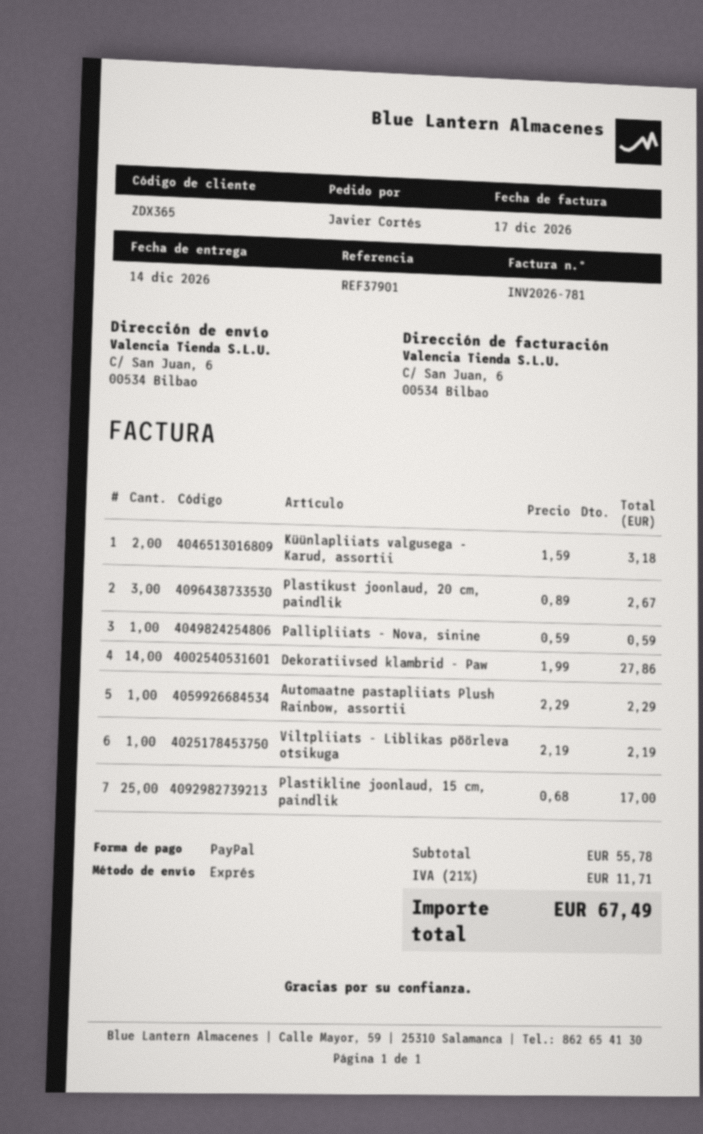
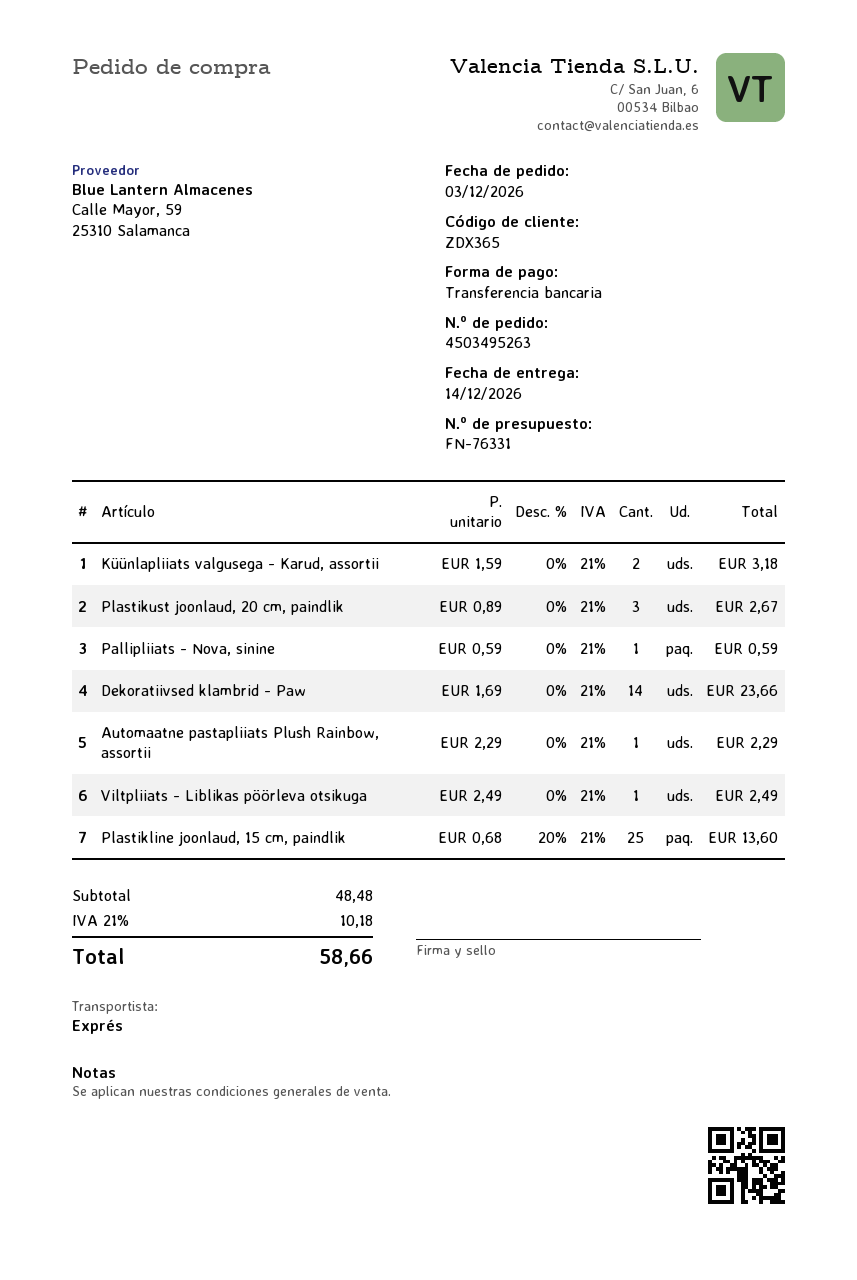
payment method: PayPal -> bank transfer
Dekoratiivsed klambrid - Paw: 14 x 1.99 = 27.86 -> 14 x 1.69 = 23.66
Viltpliiats - Liblikas pöörleva otsikuga: 1 x 2.19 = 2.19 -> 1 x 2.49 = 2.49
Plastikline joonlaud, 15 cm, paindlik: 25 x 0.68 = 17.00 -> 25 x 0.68 - 20% = 13.60
subtotal: 55.78 -> 48.48
tax: 21% = 11.71 -> 21% = 10.18
total: 67.49 -> 58.66

